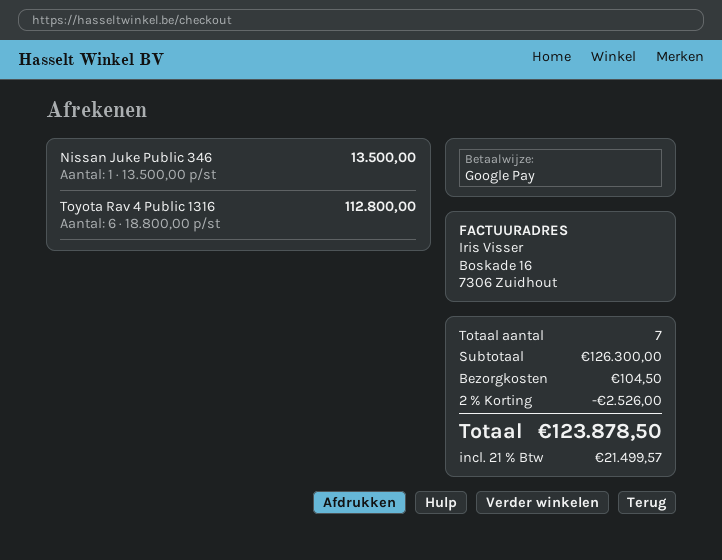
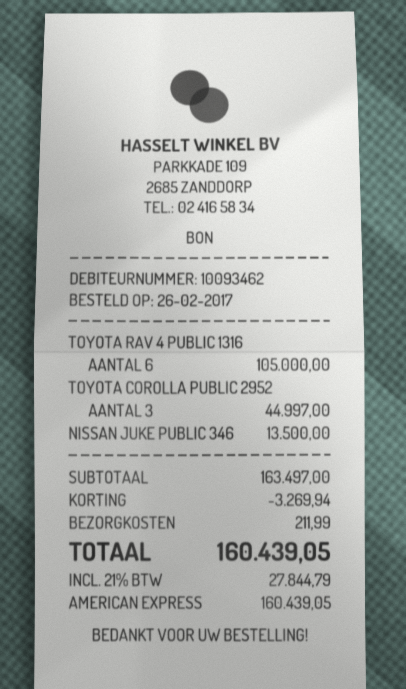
payment method: Google Pay -> American Express
Toyota Rav 4 Public 1316: 6 for 112800.00 -> 6 for 105000.00
TOYOTA COROLLA PUBLIC 2952: none -> 3 for 44997.00
subtotal: 126300.00 -> 163497.00
discount: 2526.00 -> 3269.94
shipping: 104.50 -> 211.99
tax: 21% = 21499.57 -> 21% = 27844.79
total: 123878.50 -> 160439.05

